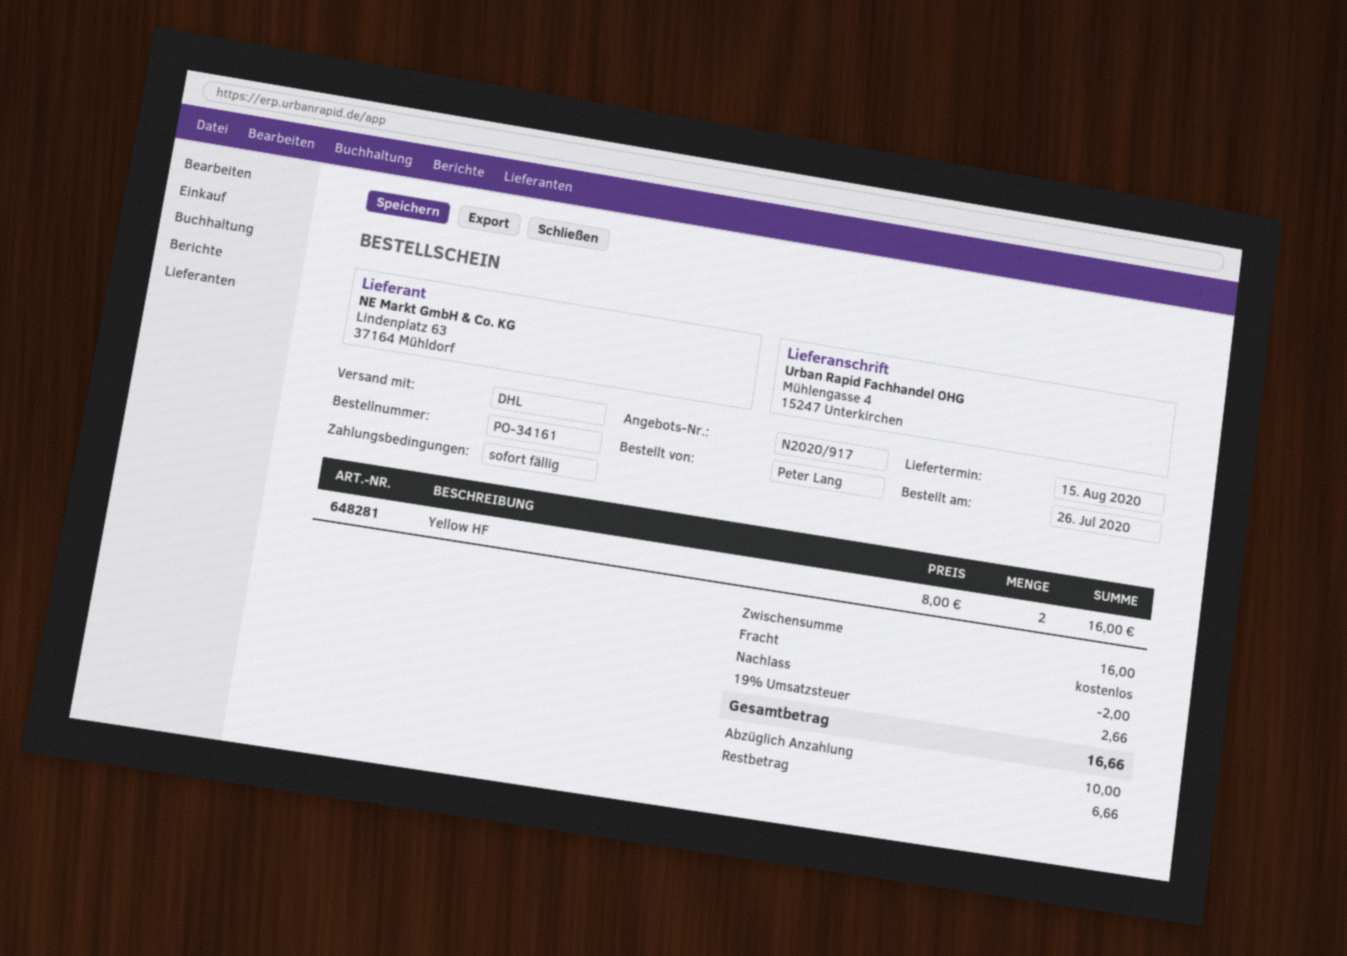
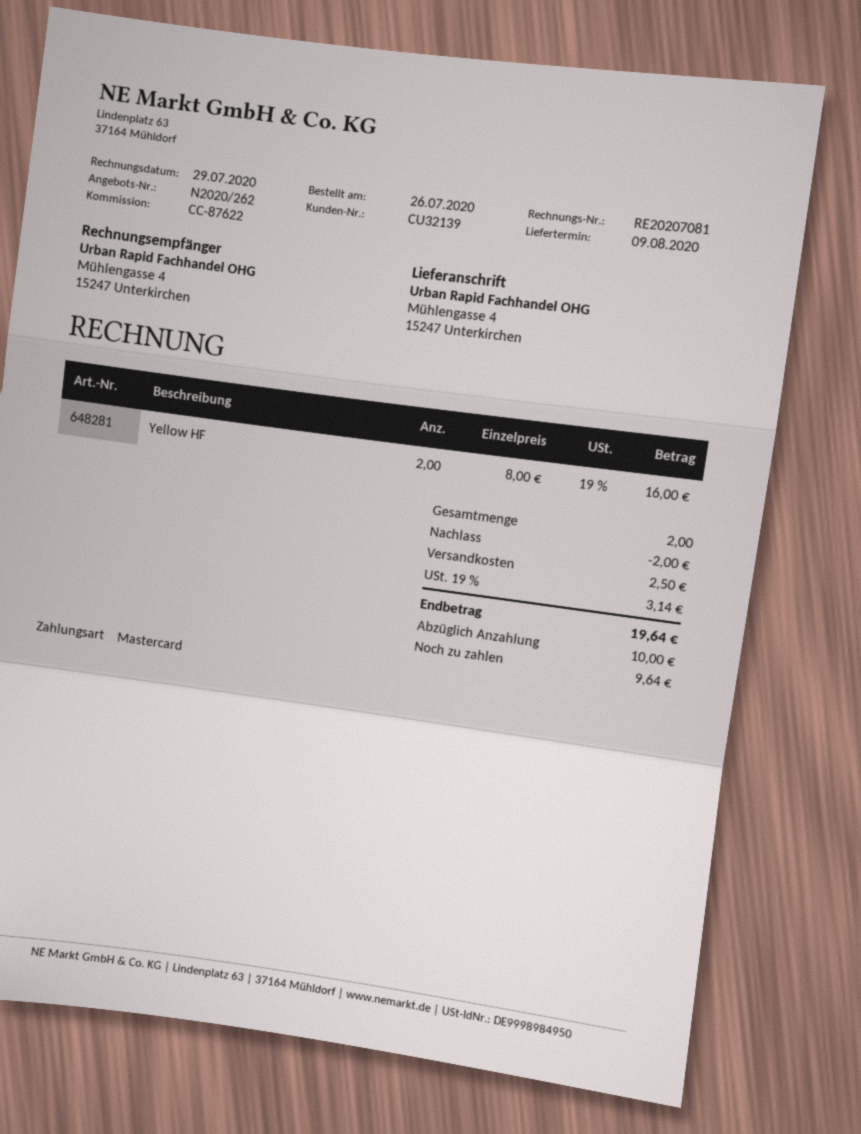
quote number: N2020/917 -> N2020/262
delivery date: 2020-08-15 -> 2020-08-09
shipping: 0.00 -> 2.50
tax: 19% = 2.66 -> 19% = 3.14
total: 16.66 -> 19.64
balance: 6.66 -> 9.64

